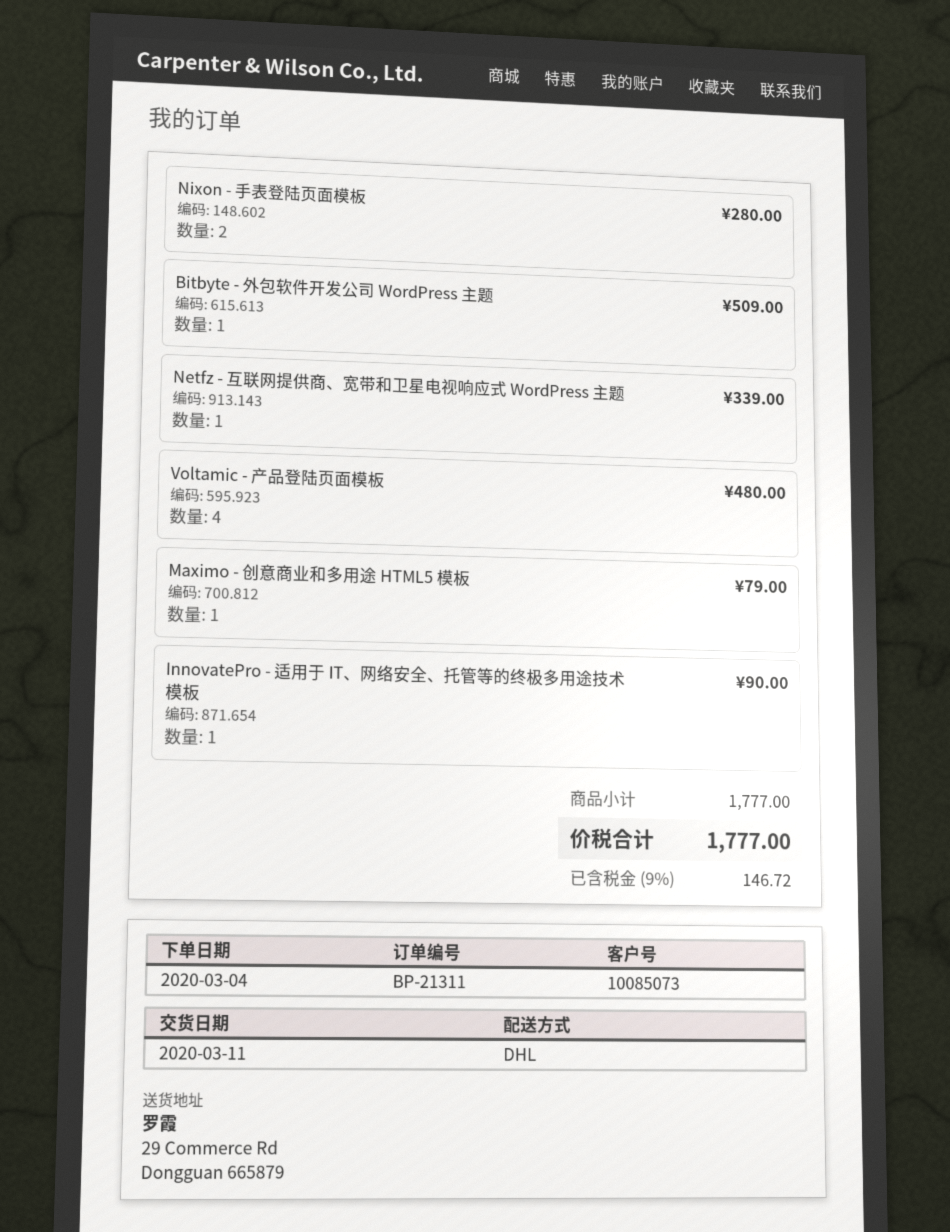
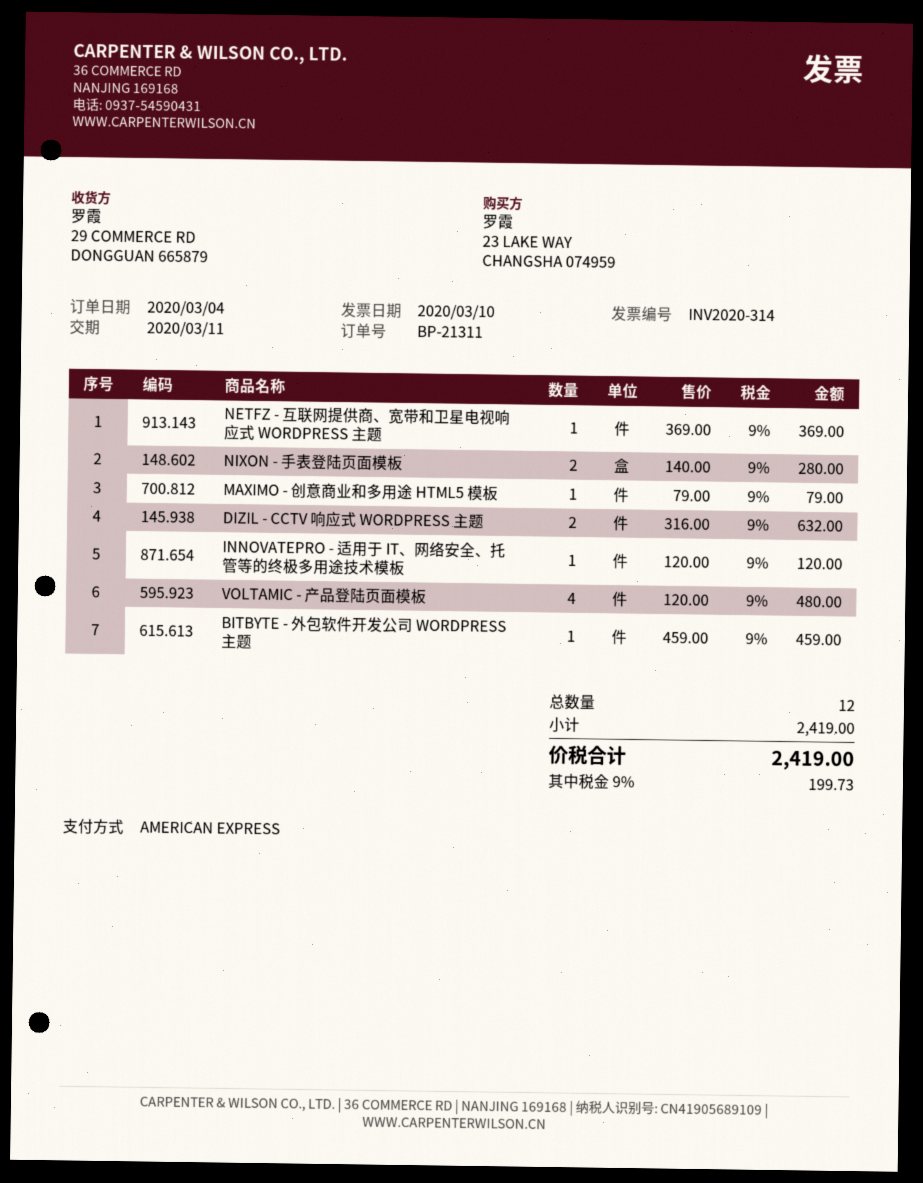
Bitbyte - 外包软件开发公司 WordPress 主题: 1 for 509.00 -> 1 for 459.00
Netfz - 互联网提供商、宽带和卫星电视响应式 WordPress 主题: 1 for 339.00 -> 1 for 369.00
InnovatePro - 适用于 IT、网络安全、托管等的终极多用途技术模板: 1 for 90.00 -> 1 for 120.00
DIZIL - CCTV 响应式 WORDPRESS 主题: none -> 2 for 632.00
subtotal: 1777.00 -> 2419.00
tax: 9% = 146.72 -> 9% = 199.73
total: 1777.00 -> 2419.00

